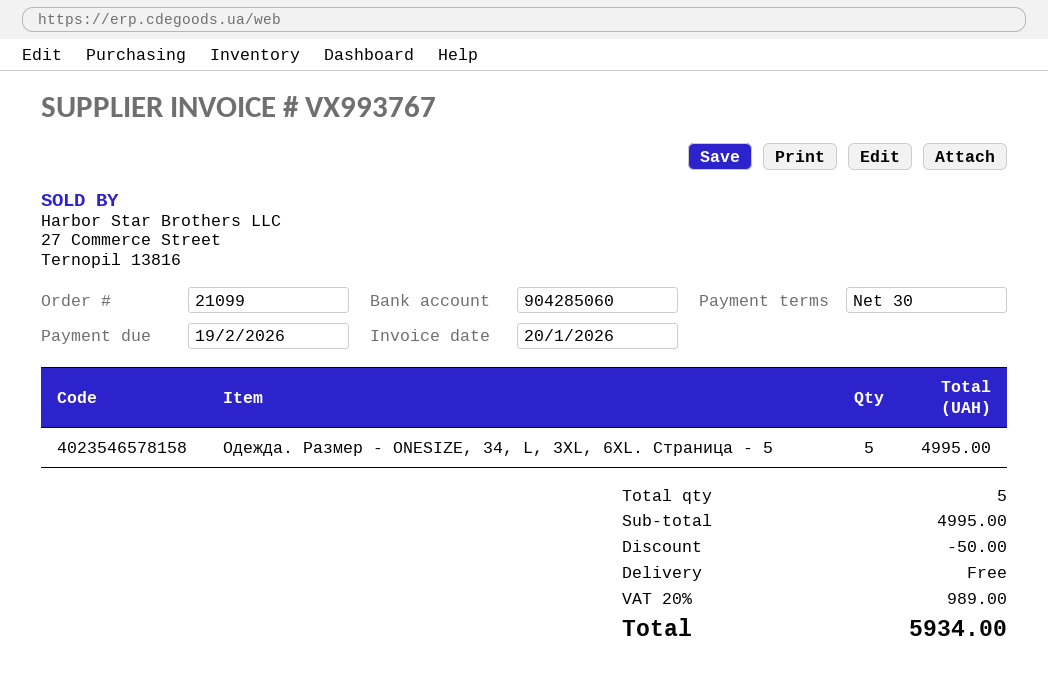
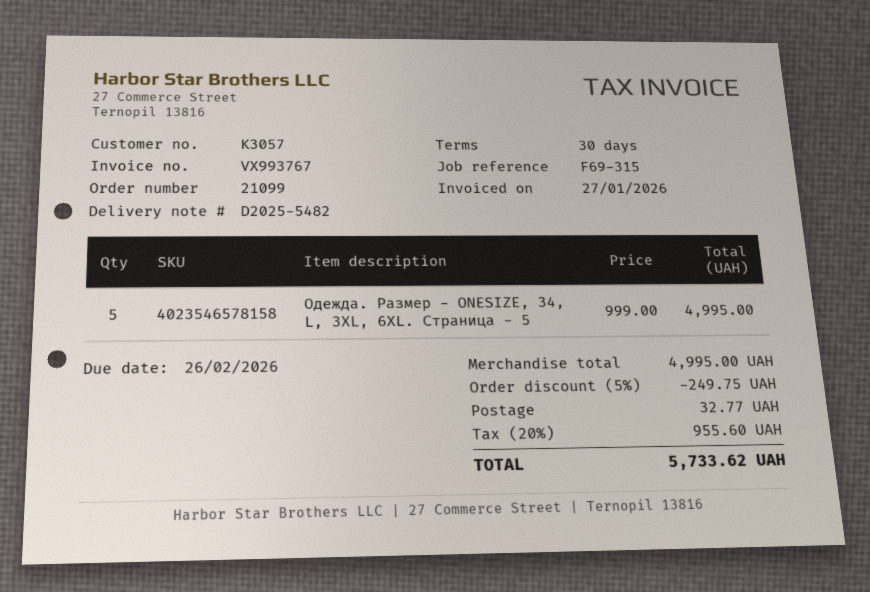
invoice date: 2026-01-20 -> 2026-01-27
due date: 2026-02-19 -> 2026-02-26
discount: 50.00 -> 249.75
shipping: 0.00 -> 32.77
tax: 20% = 989.00 -> 20% = 955.60
total: 5934.00 -> 5733.62

